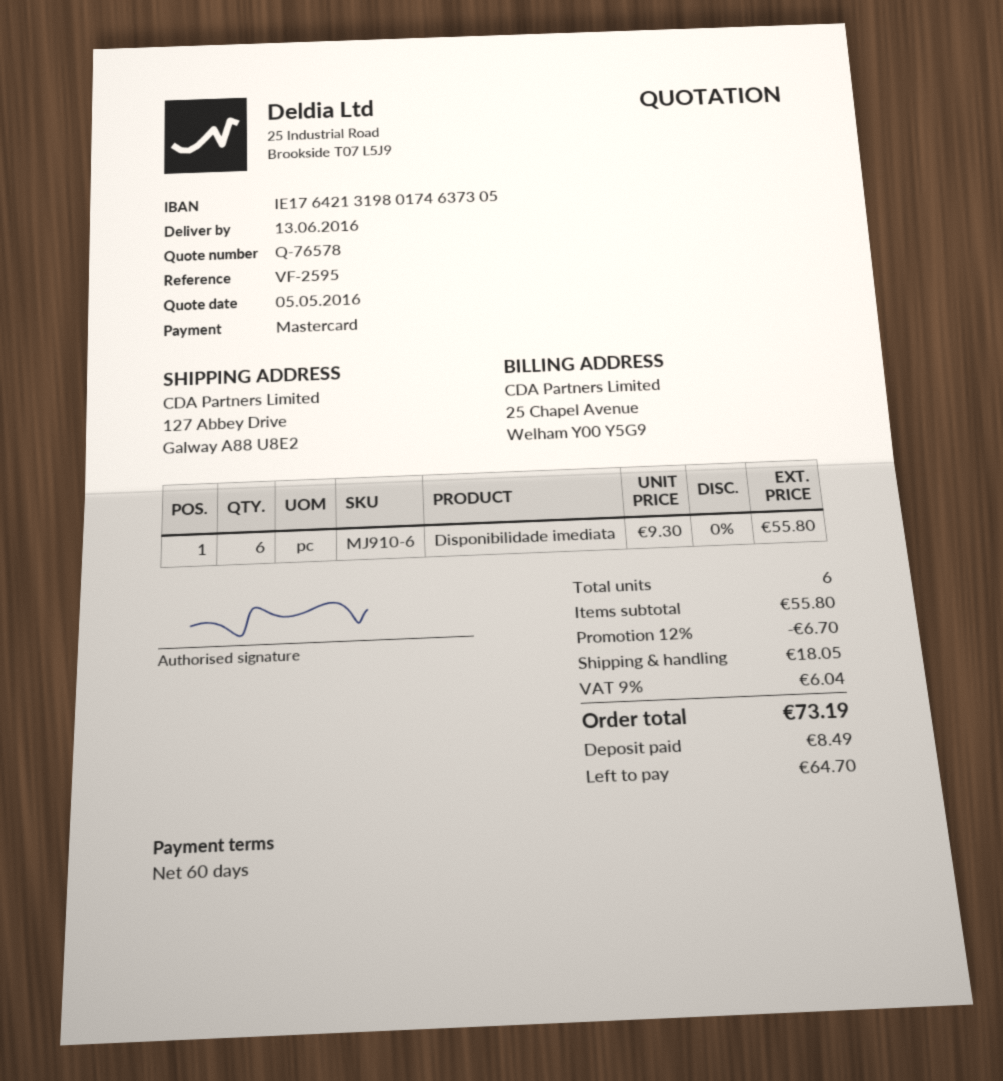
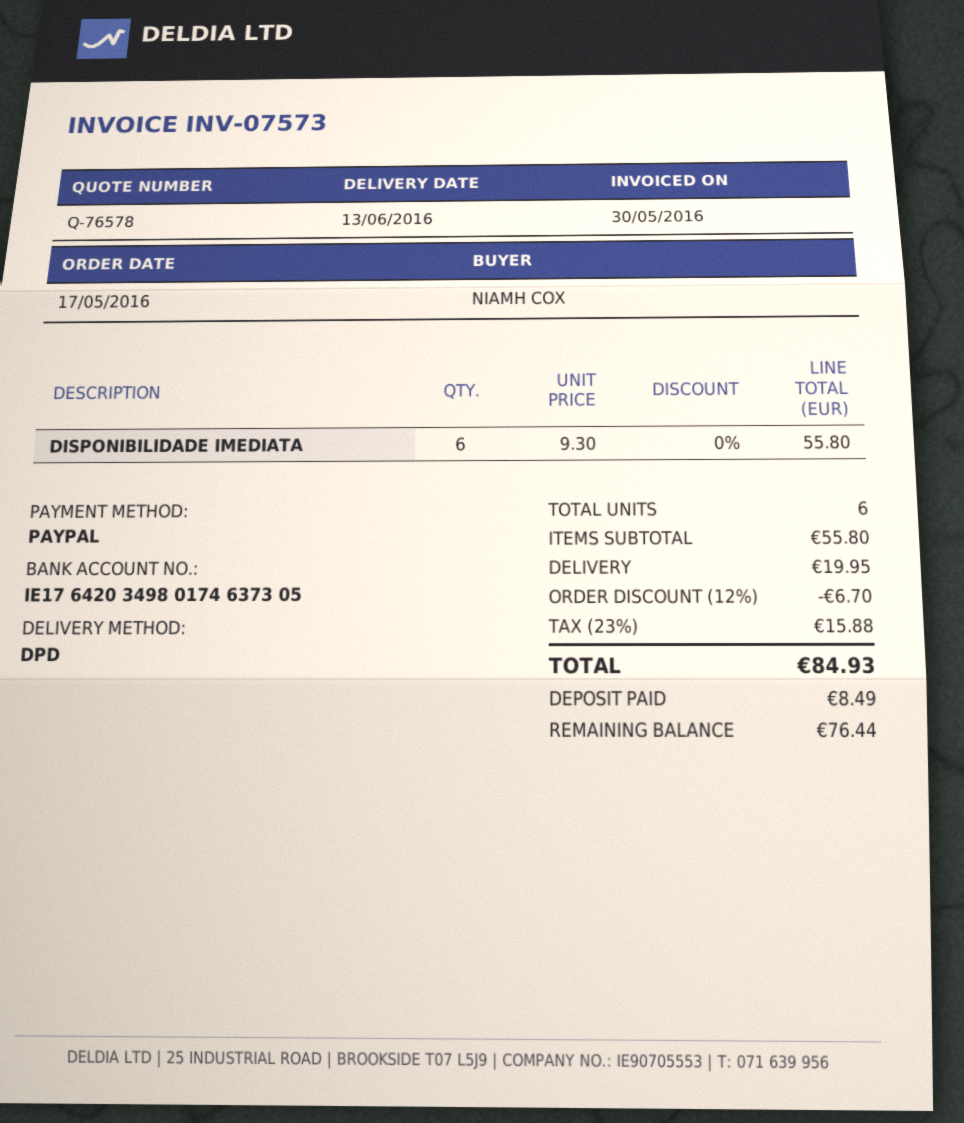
payment method: Mastercard -> PayPal
bank account: IE17642131980174637305 -> IE17642034980174637305
shipping: 18.05 -> 19.95
tax: 9% = 6.04 -> 23% = 15.88
total: 73.19 -> 84.93
balance: 64.70 -> 76.44

